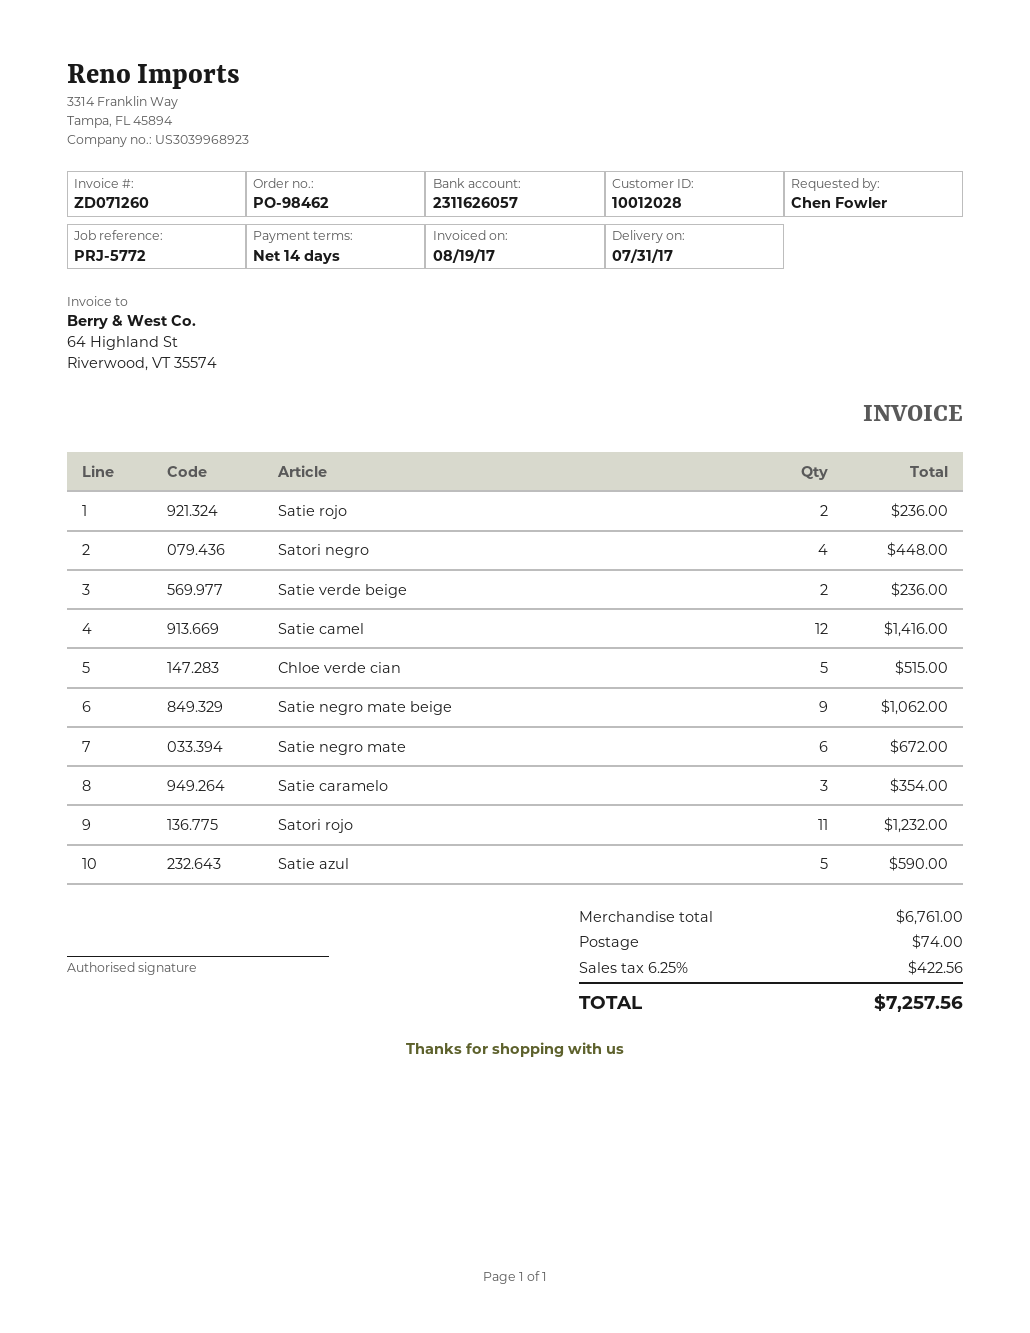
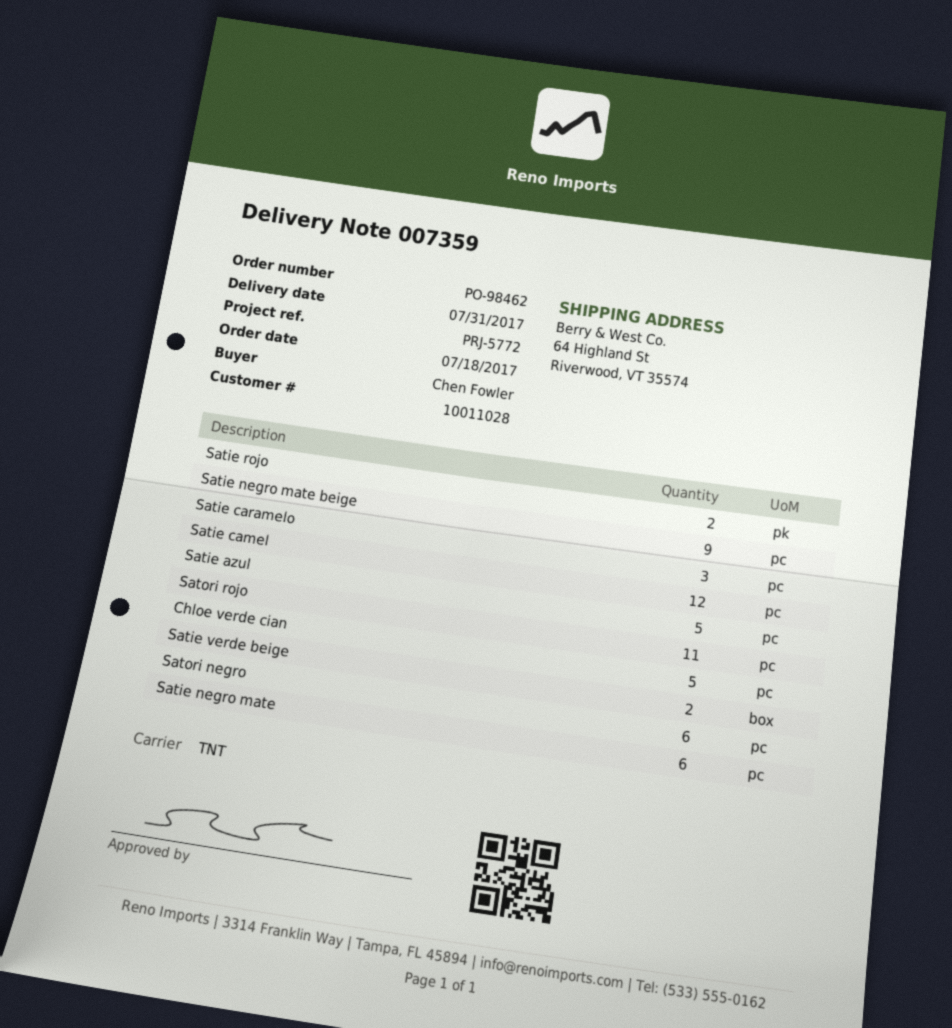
customer number: 10012028 -> 10011028
Satori negro: 4 -> 6

